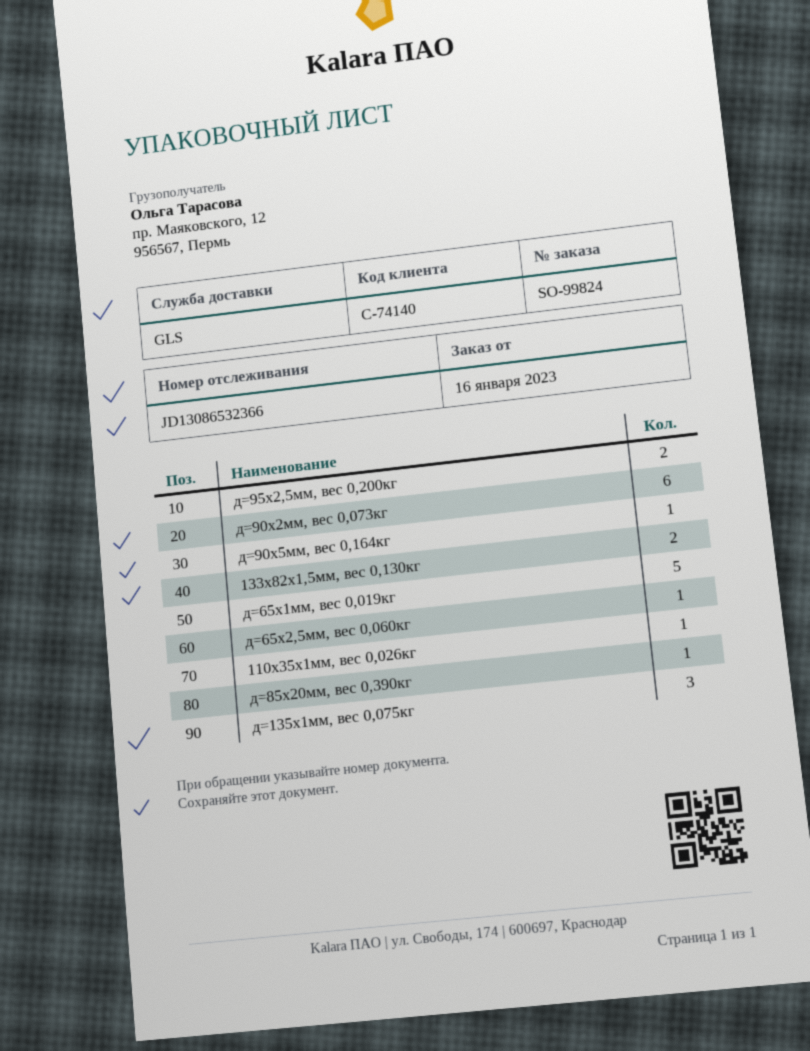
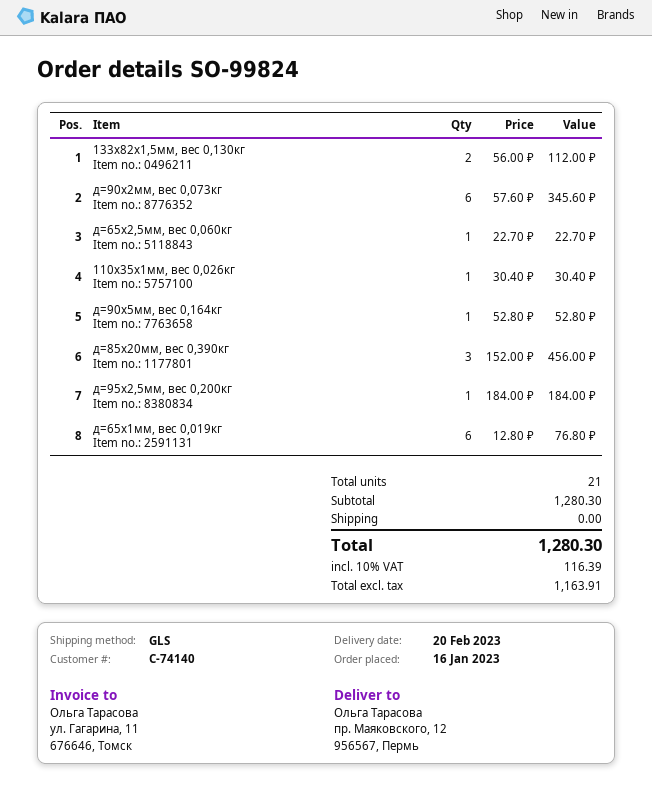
д=95х2,5мм, вес 0,200кг: 2 -> 1
д=65х1мм, вес 0,019кг: 5 -> 6
д=85х20мм, вес 0,390кг: 1 -> 3
д=135х1мм, вес 0,075кг: 3 -> none

